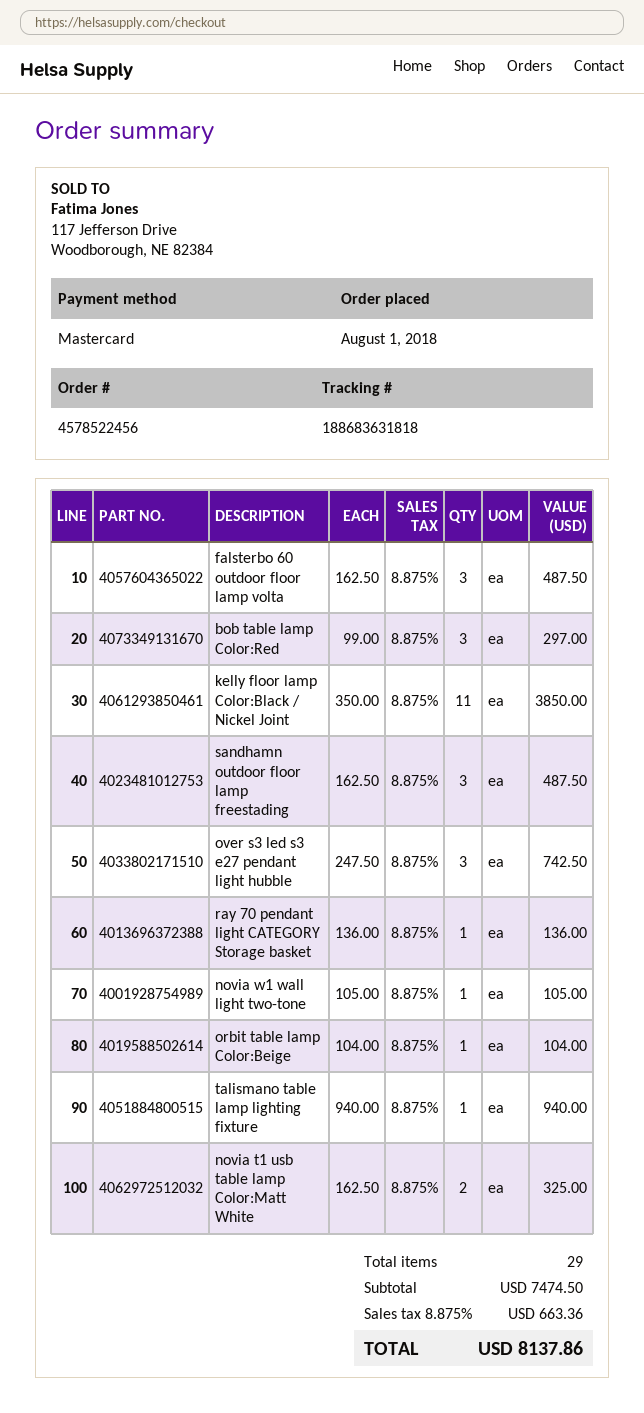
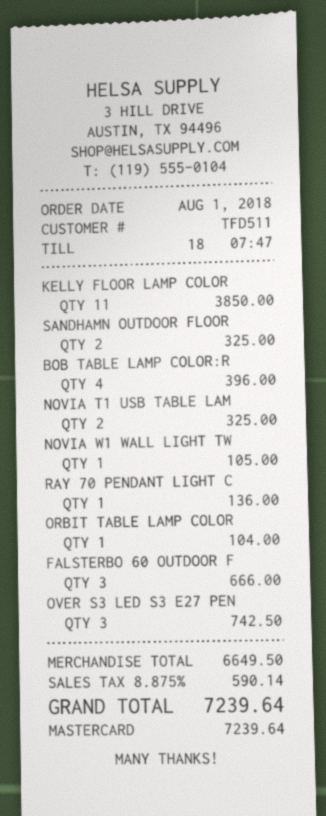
falsterbo 60 outdoor floor lamp volta: 3 for 487.50 -> 3 for 666.00
bob table lamp Color:Red: 3 for 297.00 -> 4 for 396.00
sandhamn outdoor floor lamp freestading: 3 for 487.50 -> 2 for 325.00
talismano table lamp lighting fixture: 1 for 940.00 -> none
subtotal: 7474.50 -> 6649.50
tax: 8.875% = 663.36 -> 8.875% = 590.14
total: 8137.86 -> 7239.64

